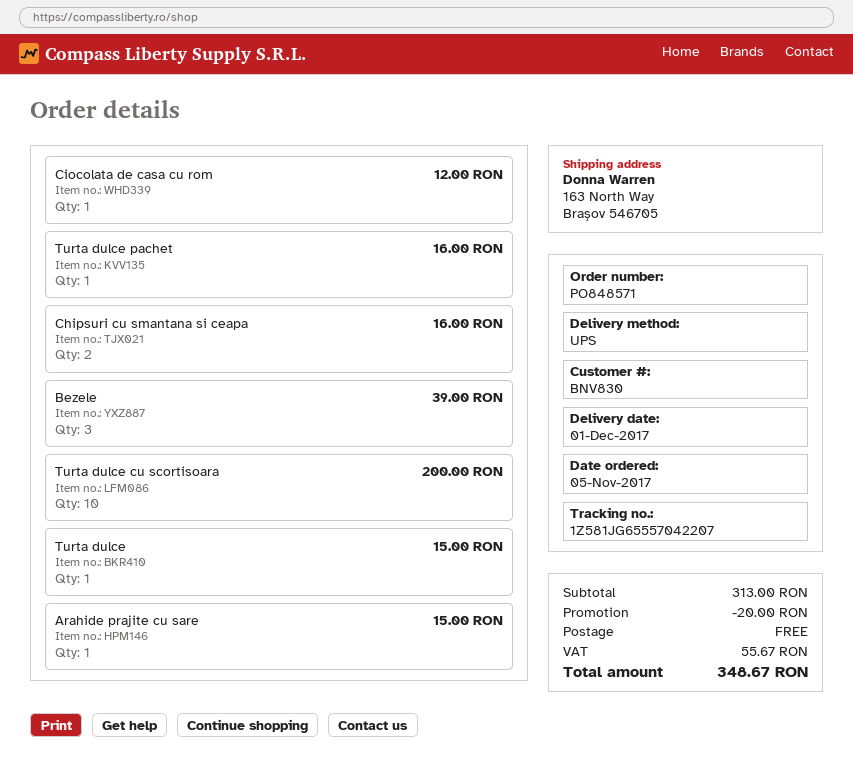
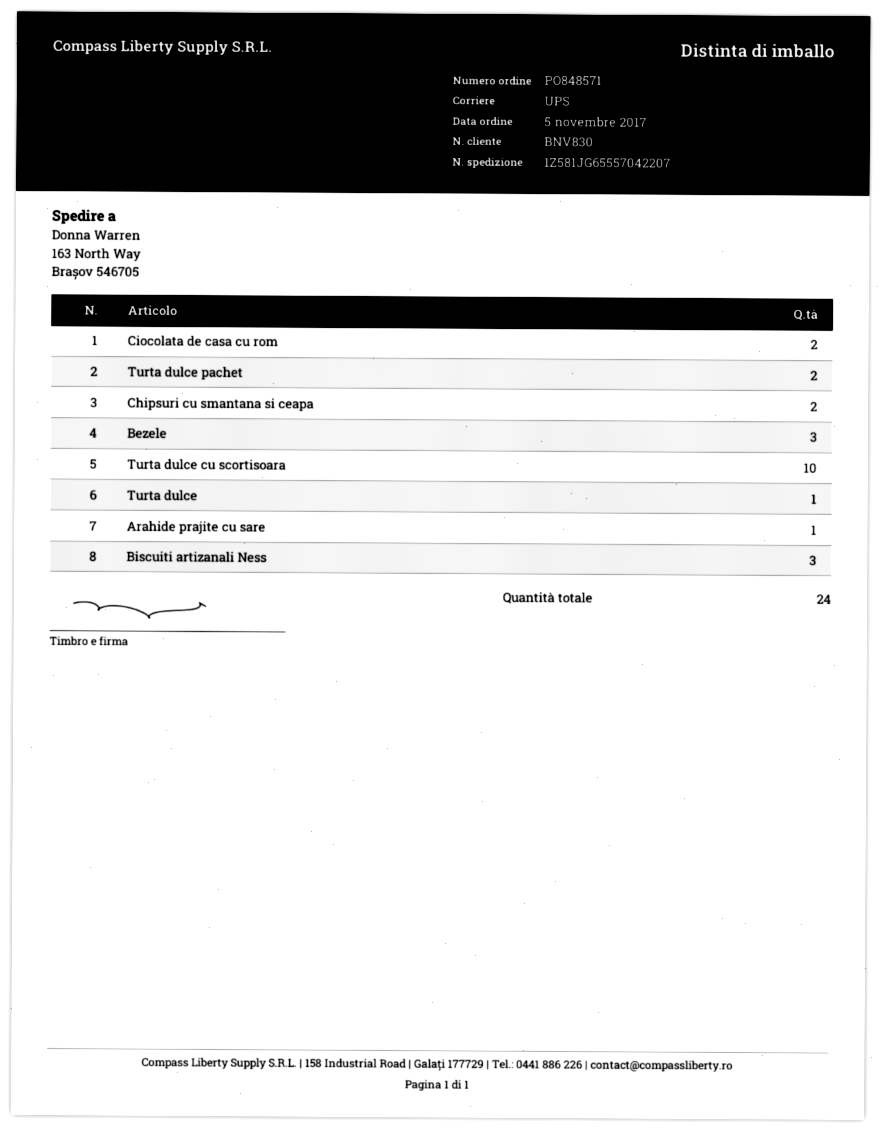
Ciocolata de casa cu rom: 1 -> 2
Turta dulce pachet: 1 -> 2
Biscuiti artizanali Ness: none -> 3

